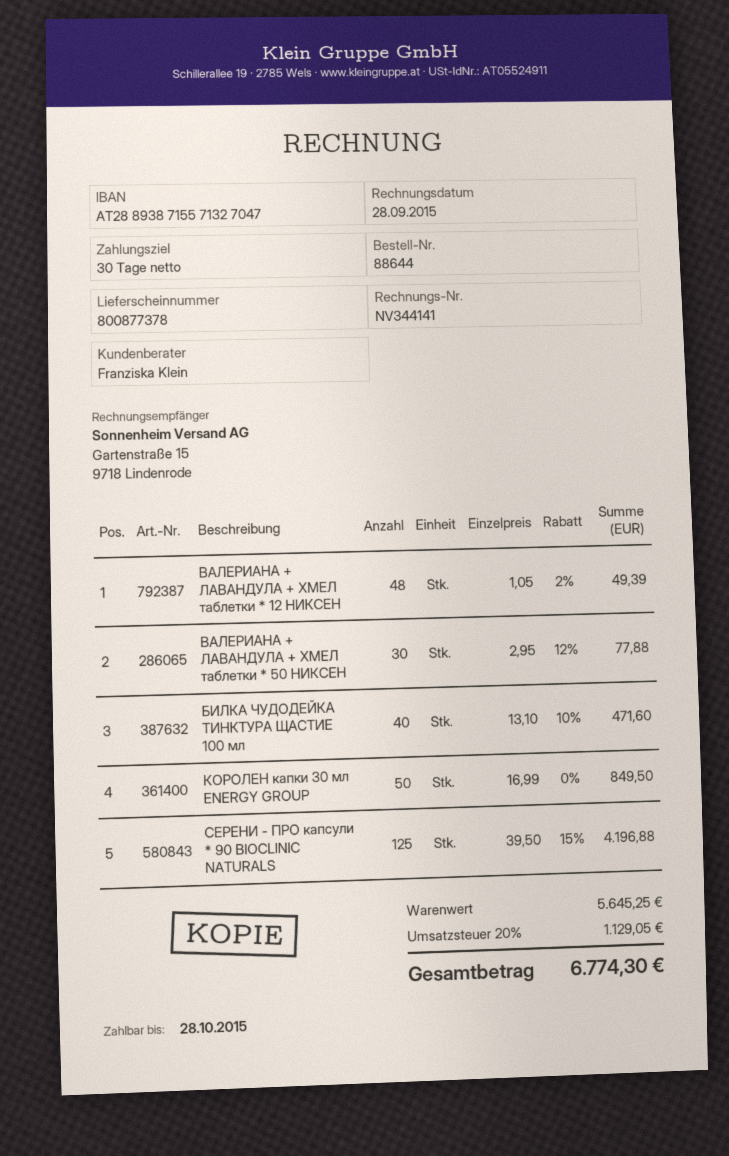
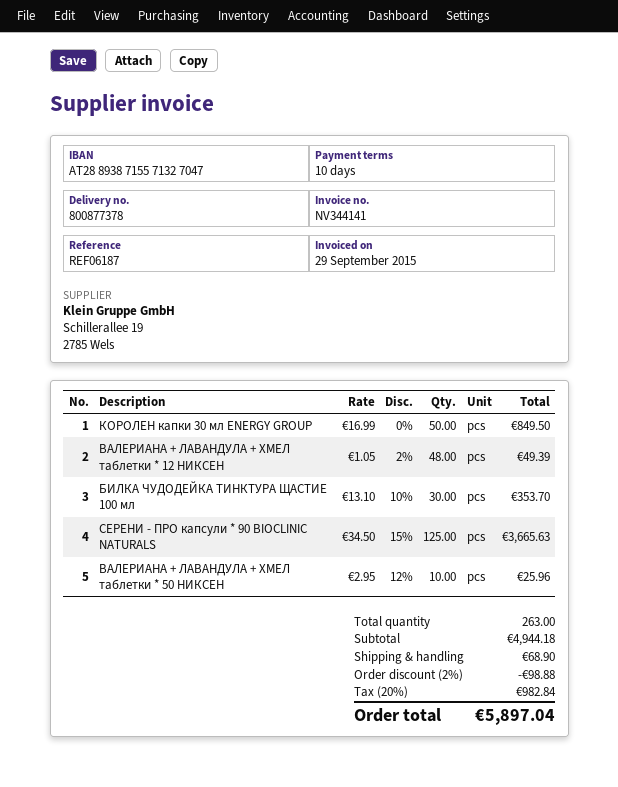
invoice date: 2015-09-28 -> 2015-09-29
payment terms: 30 days -> 10 days
ВАЛЕРИАНА + ЛАВАНДУЛА + ХМЕЛ таблетки * 50 НИКСЕН: 30 x 2.95 - 12% = 77.88 -> 10 x 2.95 - 12% = 25.96
БИЛКА ЧУДОДЕЙКА ТИНКТУРА ЩАСТИЕ 100 мл: 40 x 13.10 - 10% = 471.60 -> 30 x 13.10 - 10% = 353.70
СЕРЕНИ - ПРО капсули * 90 BIOCLINIC NATURALS: 125 x 39.50 - 15% = 4196.88 -> 125 x 34.50 - 15% = 3665.63
subtotal: 5645.25 -> 4944.18
discount: none -> 2% = 98.88
shipping: none -> 68.90
tax: 20% = 1129.05 -> 20% = 982.84
total: 6774.30 -> 5897.04

